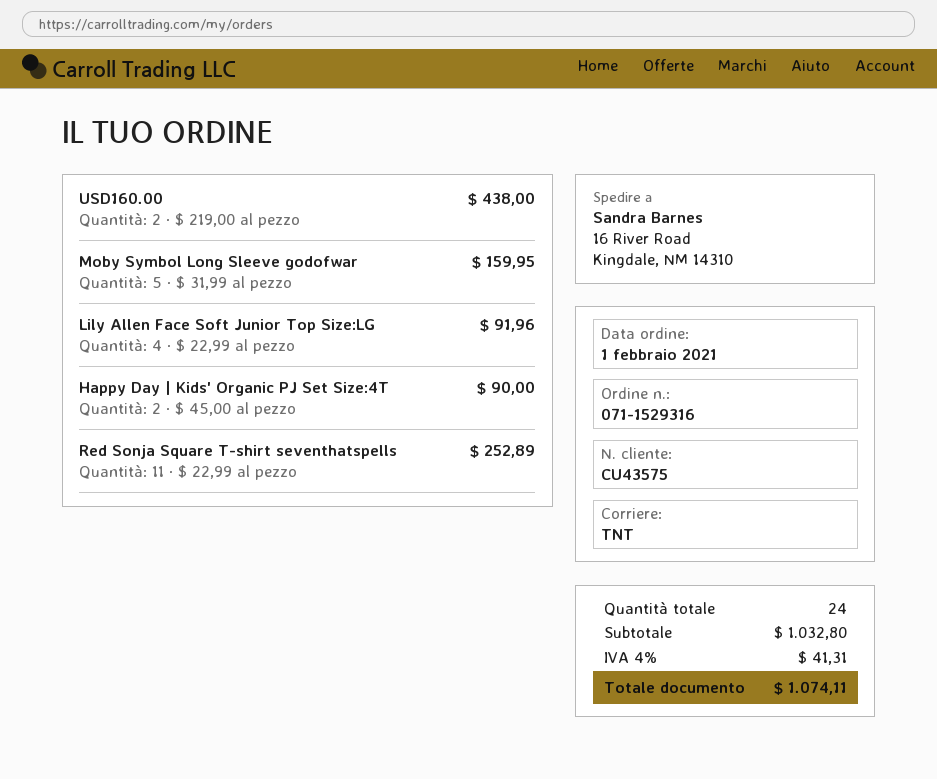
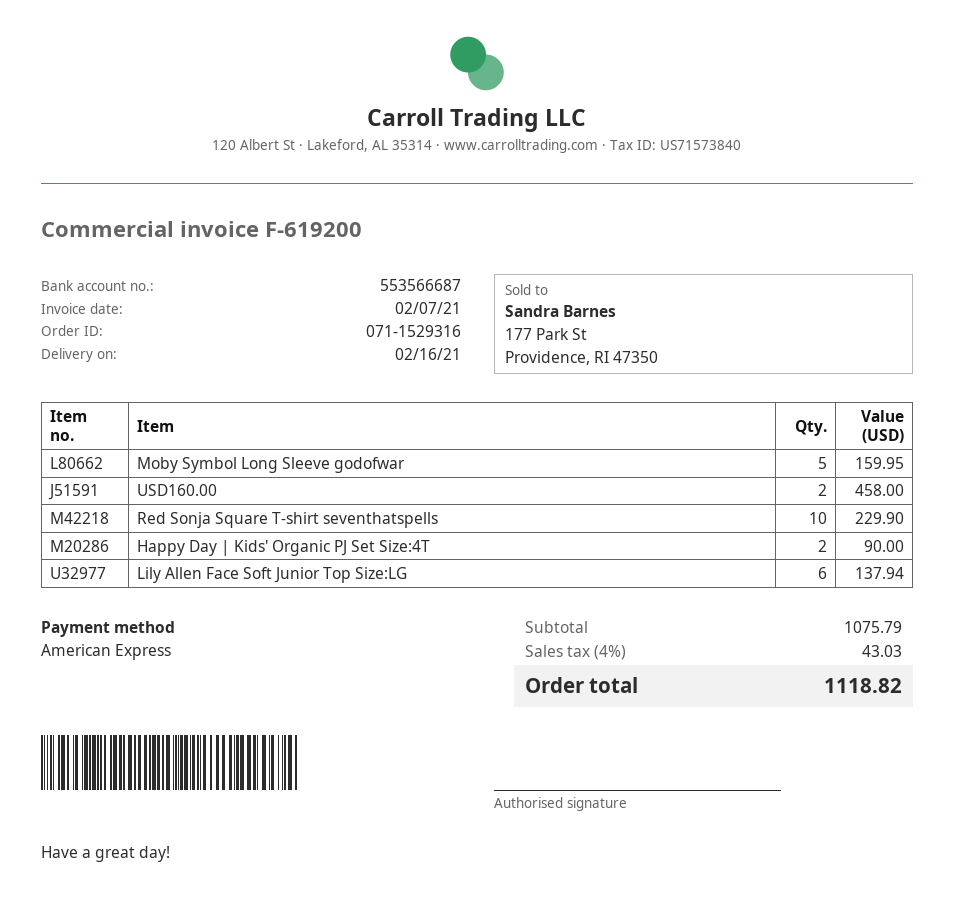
USD160.00: 2 for 438.00 -> 2 for 458.00
Lily Allen Face Soft Junior Top Size:LG: 4 for 91.96 -> 6 for 137.94
Red Sonja Square T-shirt seventhatspells: 11 for 252.89 -> 10 for 229.90
subtotal: 1032.80 -> 1075.79
tax: 4% = 41.31 -> 4% = 43.03
total: 1074.11 -> 1118.82

